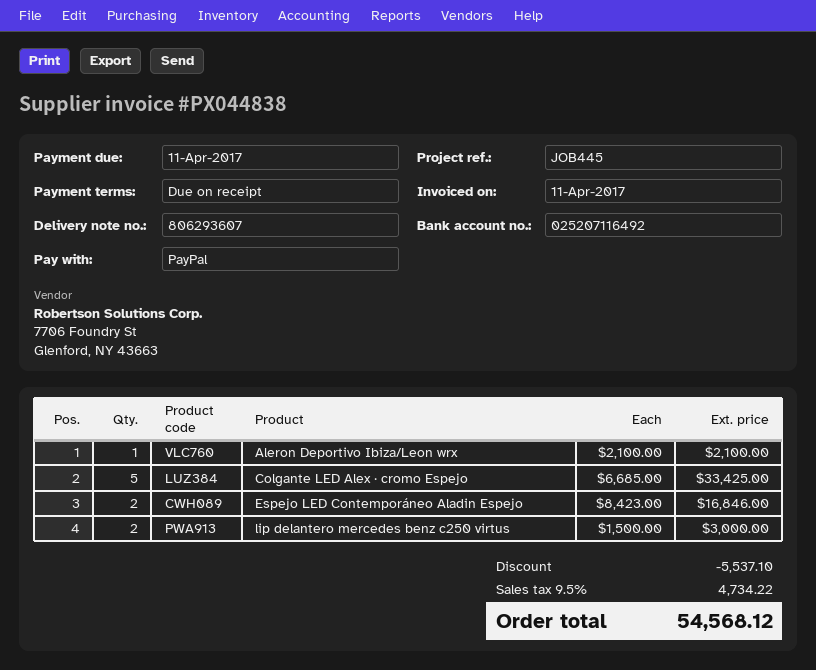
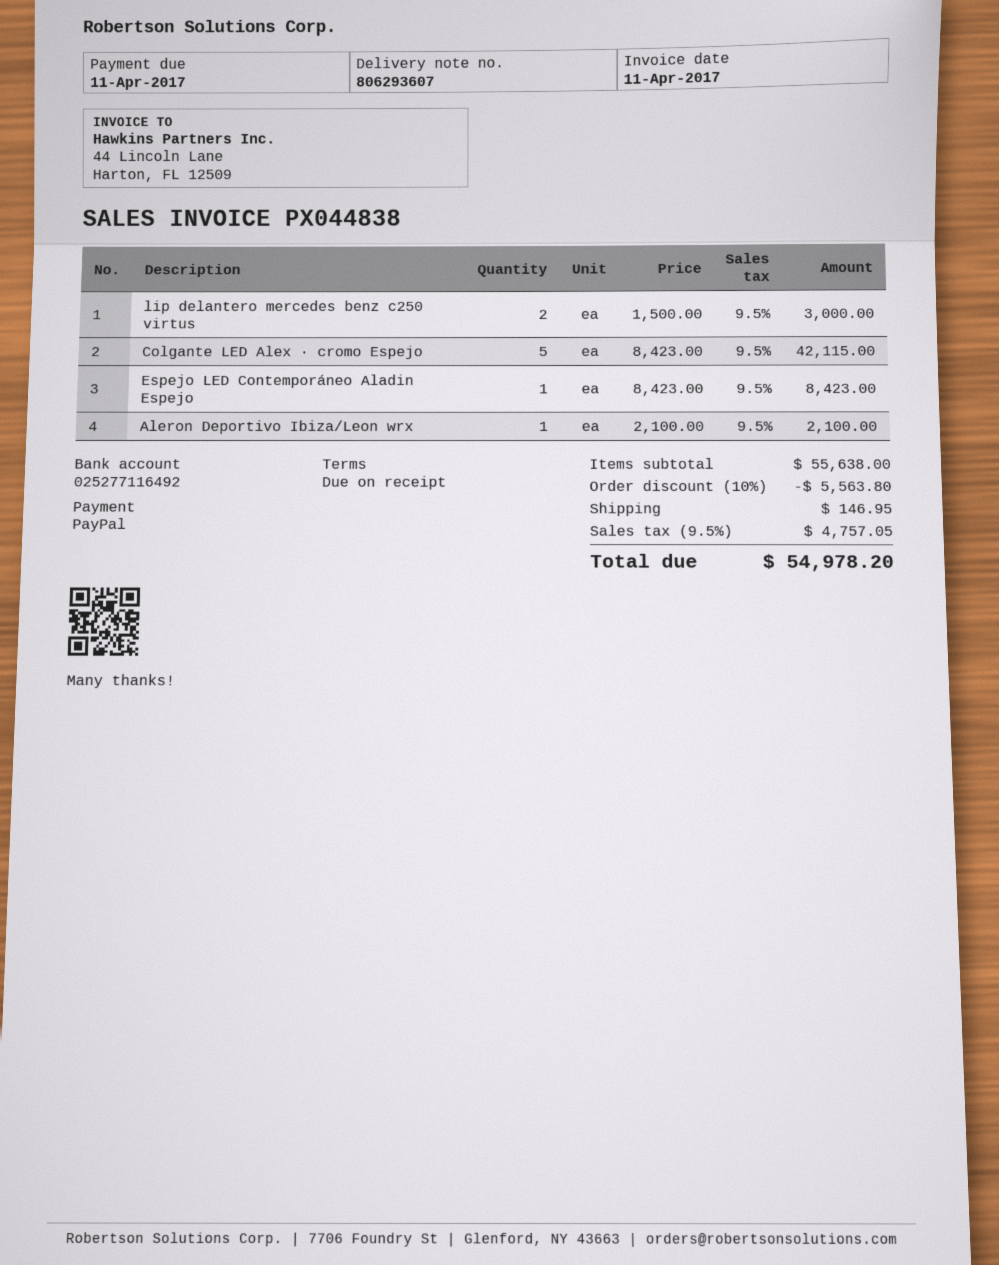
bank account: 025207116492 -> 025277116492
Colgante LED Alex · cromo Espejo: 5 x 6685.00 = 33425.00 -> 5 x 8423.00 = 42115.00
Espejo LED Contemporáneo Aladin Espejo: 2 x 8423.00 = 16846.00 -> 1 x 8423.00 = 8423.00
discount: 5537.10 -> 5563.80
shipping: none -> 146.95
tax: 9.5% = 4734.22 -> 9.5% = 4757.05
total: 54568.12 -> 54978.20

